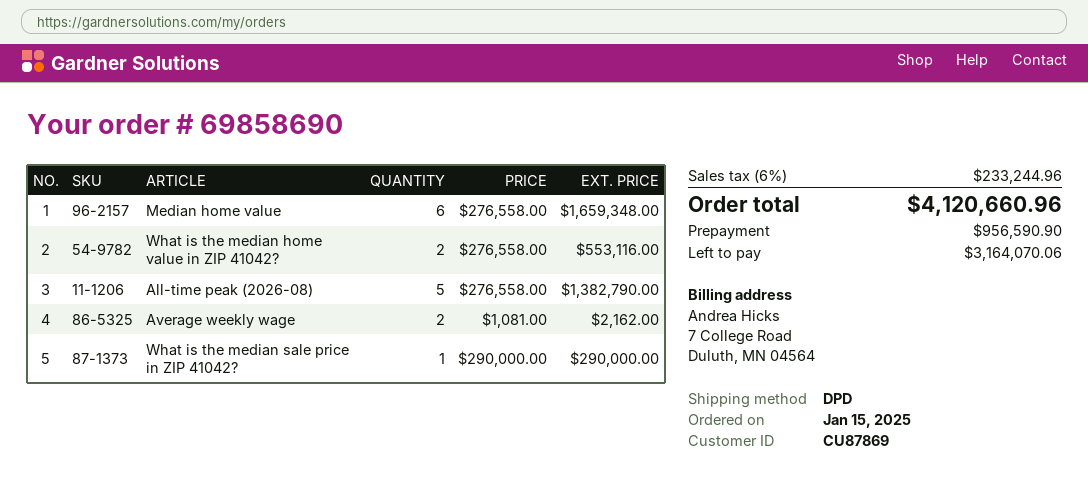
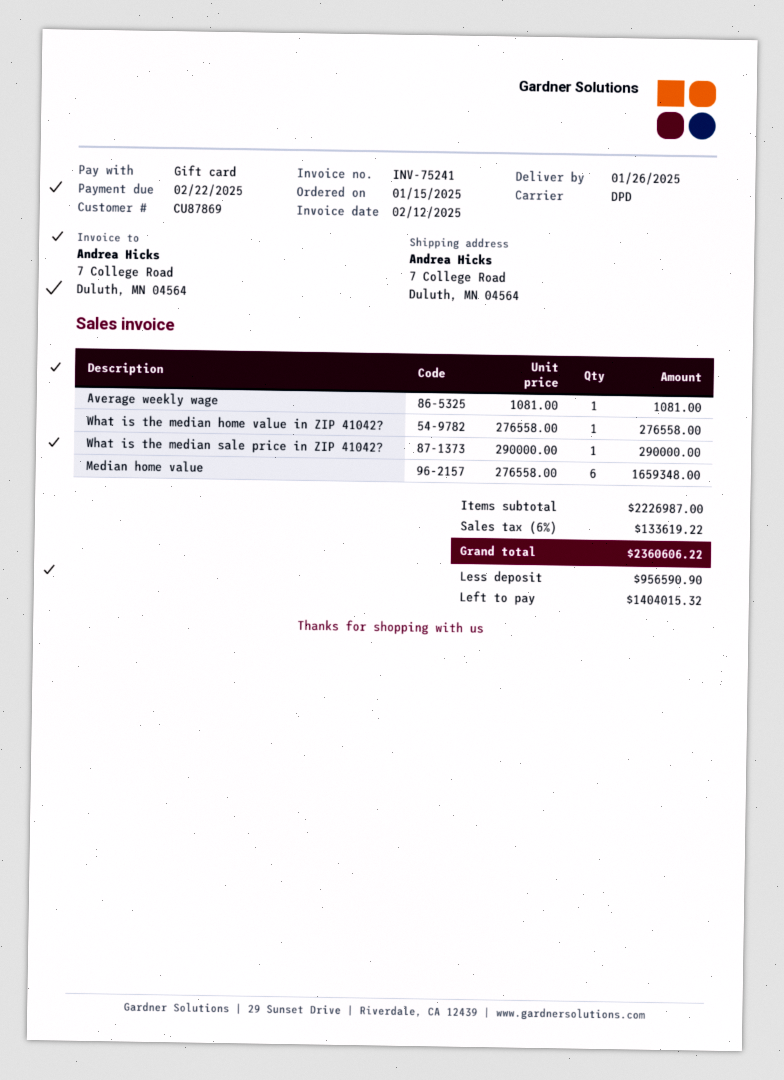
What is the median home value in ZIP 41042?: 2 x 276558.00 = 553116.00 -> 1 x 276558.00 = 276558.00
All-time peak (2026-08): 5 x 276558.00 = 1382790.00 -> none
Average weekly wage: 2 x 1081.00 = 2162.00 -> 1 x 1081.00 = 1081.00
tax: 6% = 233244.96 -> 6% = 133619.22
total: 4120660.96 -> 2360606.22
balance: 3164070.06 -> 1404015.32

